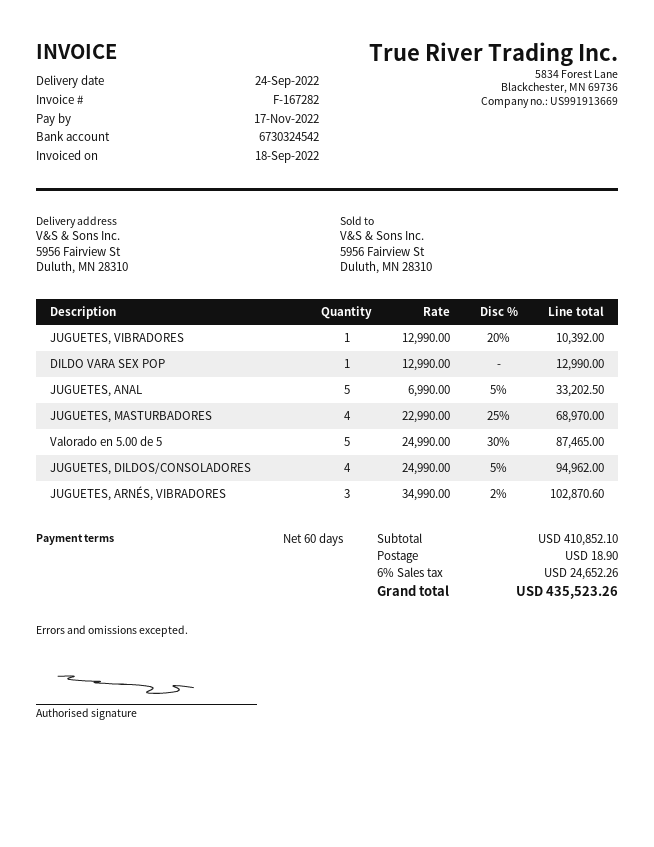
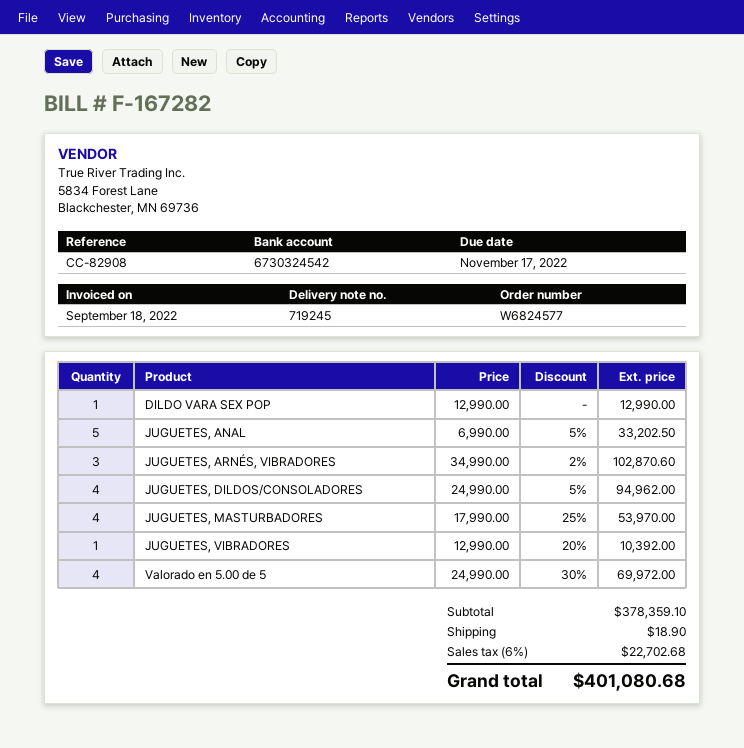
JUGUETES, MASTURBADORES: 4 x 22990.00 - 25% = 68970.00 -> 4 x 17990.00 - 25% = 53970.00
Valorado en 5.00 de 5: 5 x 24990.00 - 30% = 87465.00 -> 4 x 24990.00 - 30% = 69972.00
subtotal: 410852.10 -> 378359.10
tax: 6% = 24652.26 -> 6% = 22702.68
total: 435523.26 -> 401080.68

